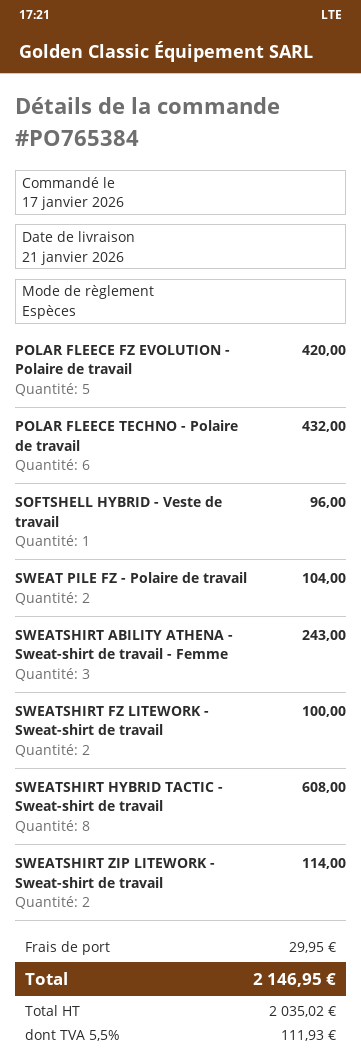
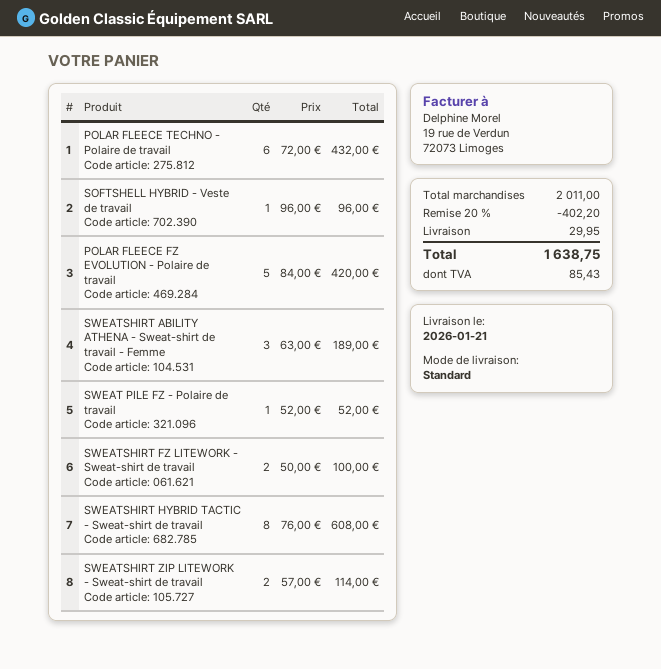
SWEAT PILE FZ - Polaire de travail: 2 for 104.00 -> 1 for 52.00
SWEATSHIRT ABILITY ATHENA - Sweat-shirt de travail - Femme: 3 for 243.00 -> 3 for 189.00
discount: none -> 20% = 402.20
tax: 111.93 -> 85.43
total: 2146.95 -> 1638.75

